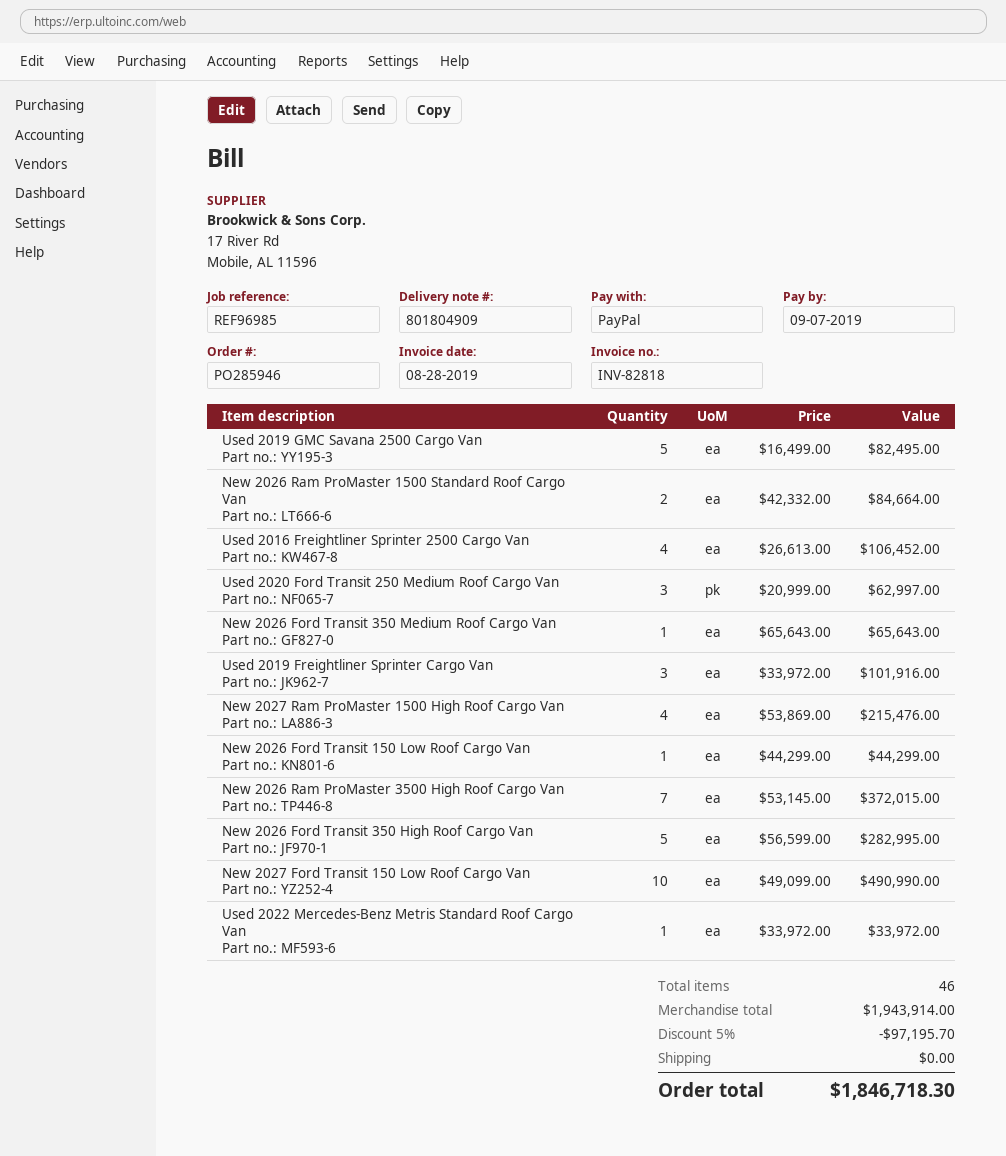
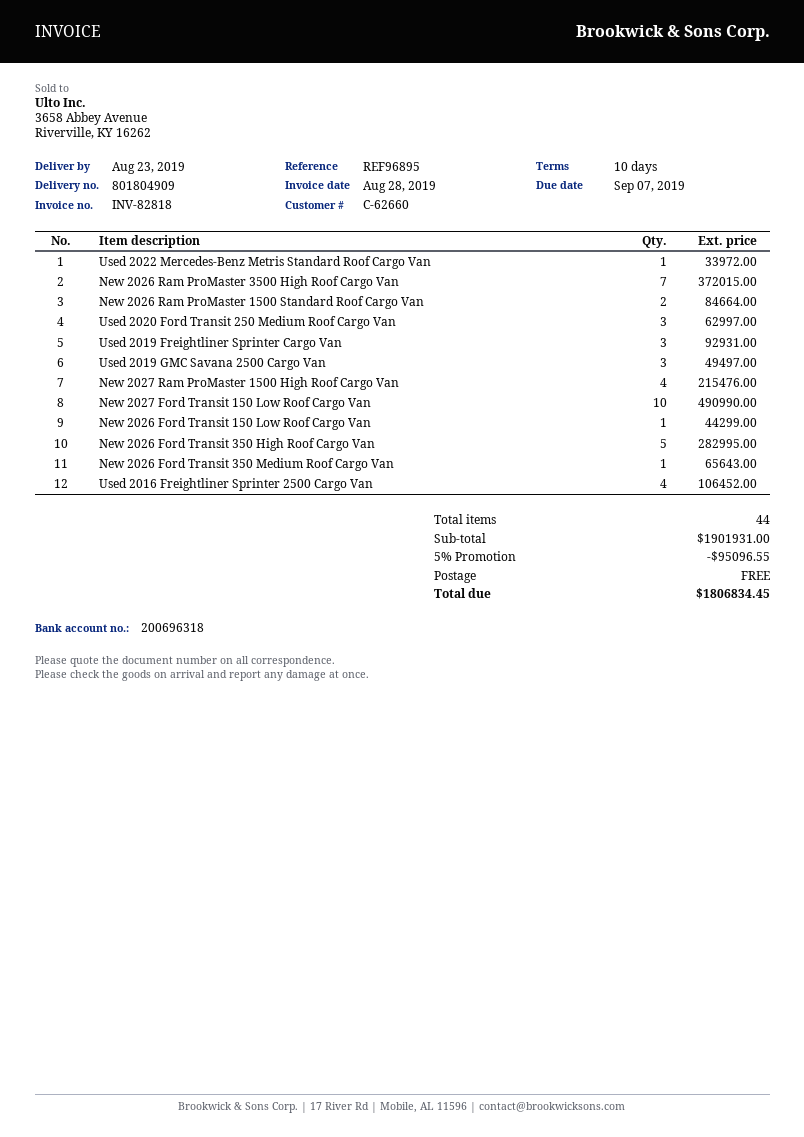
reference: REF96985 -> REF96895
Used 2019 GMC Savana 2500 Cargo Van: 5 for 82495.00 -> 3 for 49497.00
Used 2019 Freightliner Sprinter Cargo Van: 3 for 101916.00 -> 3 for 92931.00
total quantity: 46 -> 44
subtotal: 1943914.00 -> 1901931.00
discount: 5% = 97195.70 -> 5% = 95096.55
total: 1846718.30 -> 1806834.45

